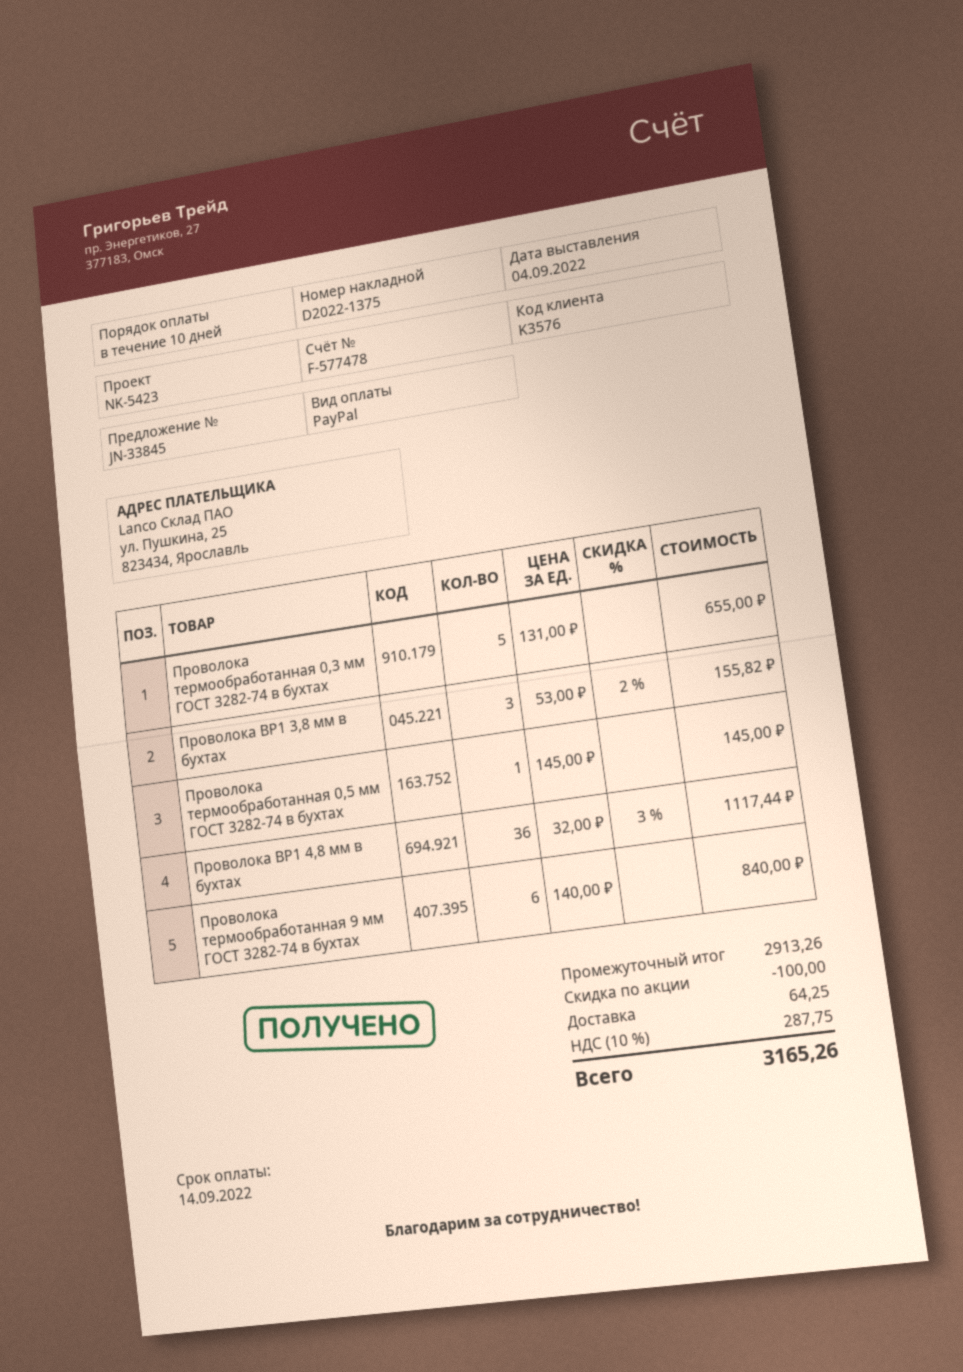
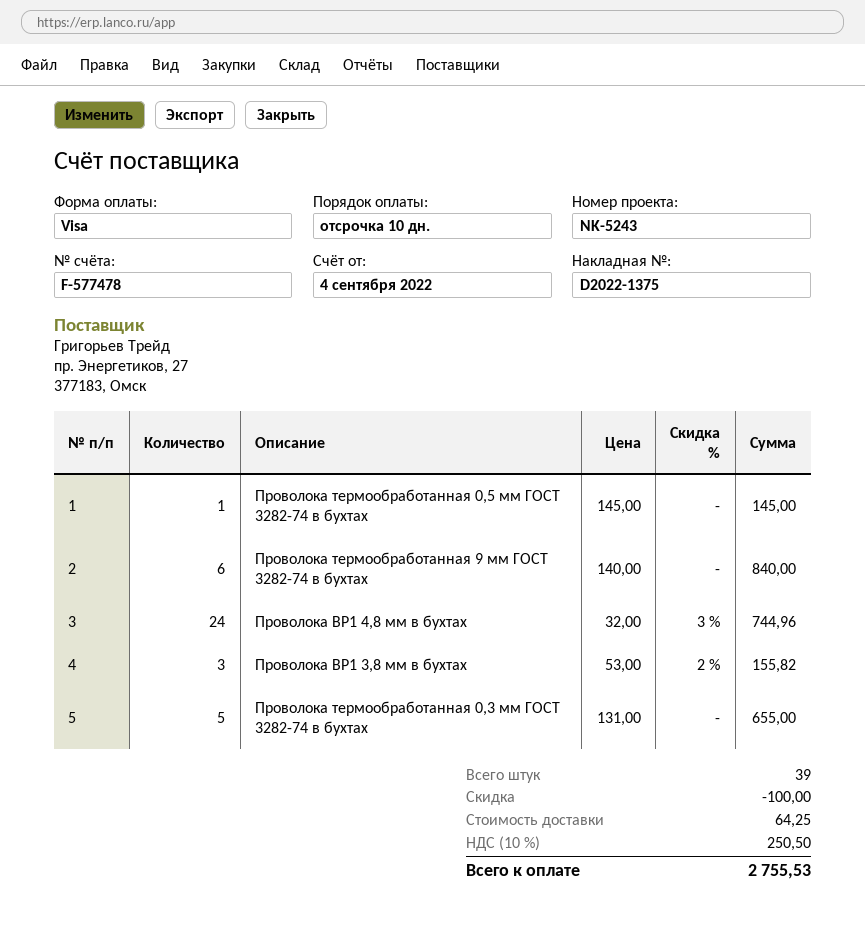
reference: NK-5423 -> NK-5243
payment method: PayPal -> Visa
Проволока ВР1 4,8 мм в бухтах: 36 x 32.00 - 3% = 1117.44 -> 24 x 32.00 - 3% = 744.96
tax: 10% = 287.75 -> 10% = 250.50
total: 3165.26 -> 2755.53

